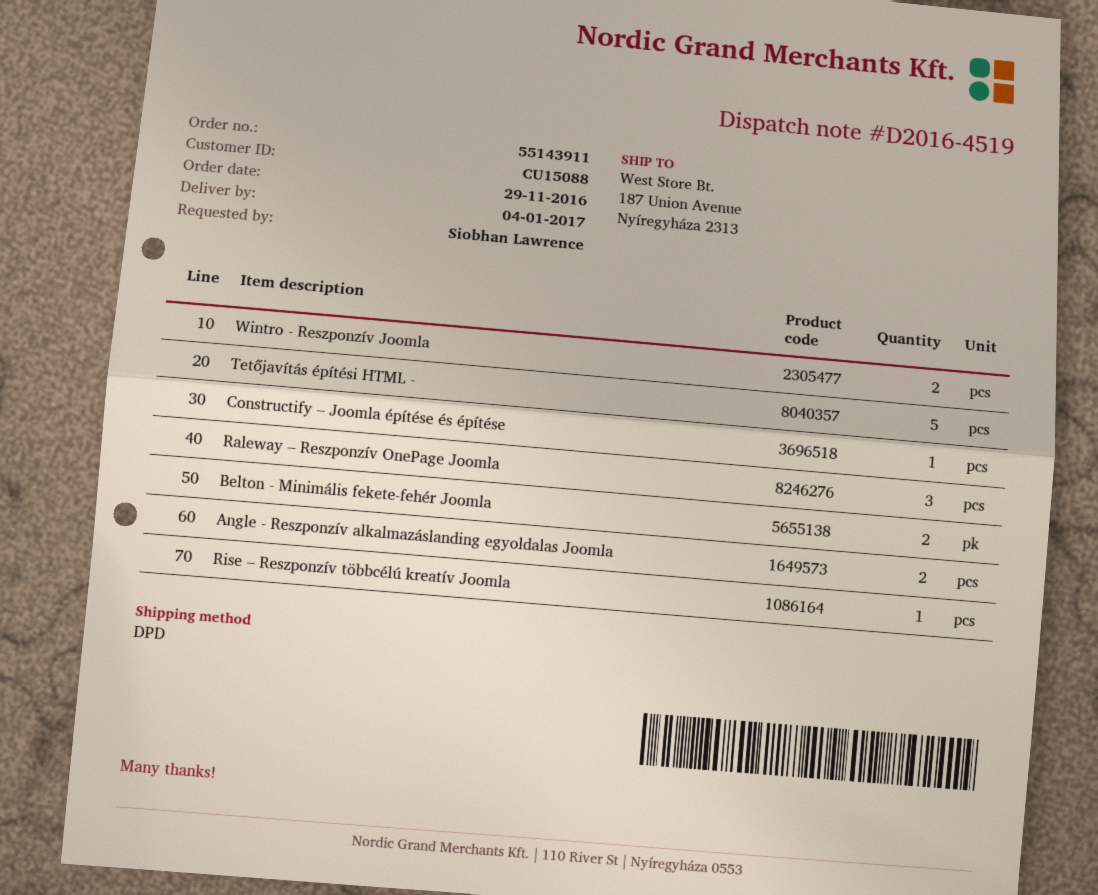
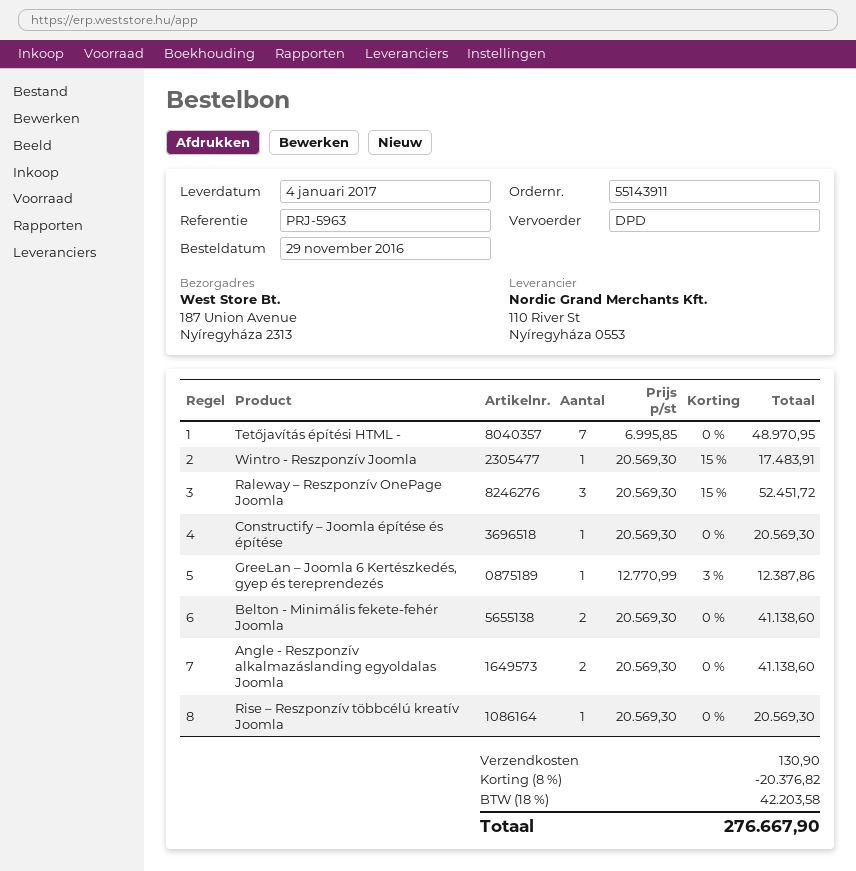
Wintro - Reszponzív Joomla: 2 -> 1
Tetőjavítás építési HTML -: 5 -> 7
GreeLan – Joomla 6 Kertészkedés, gyep és tereprendezés: none -> 1

